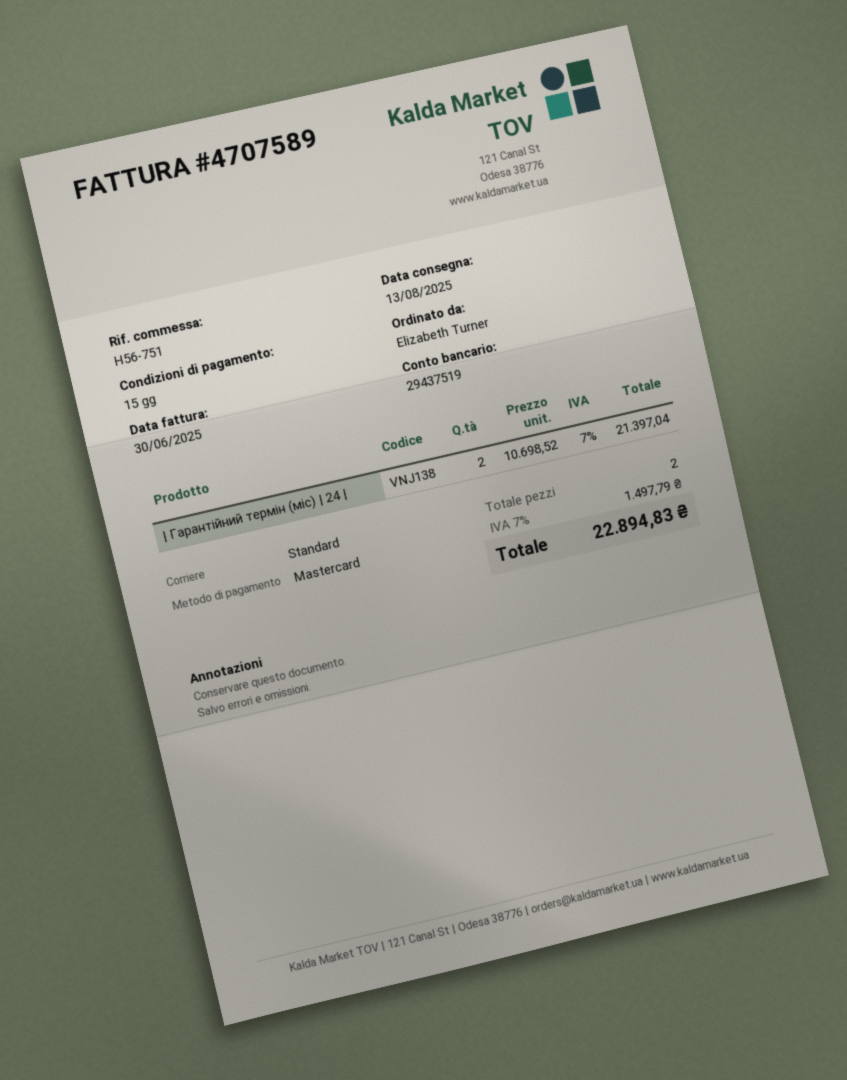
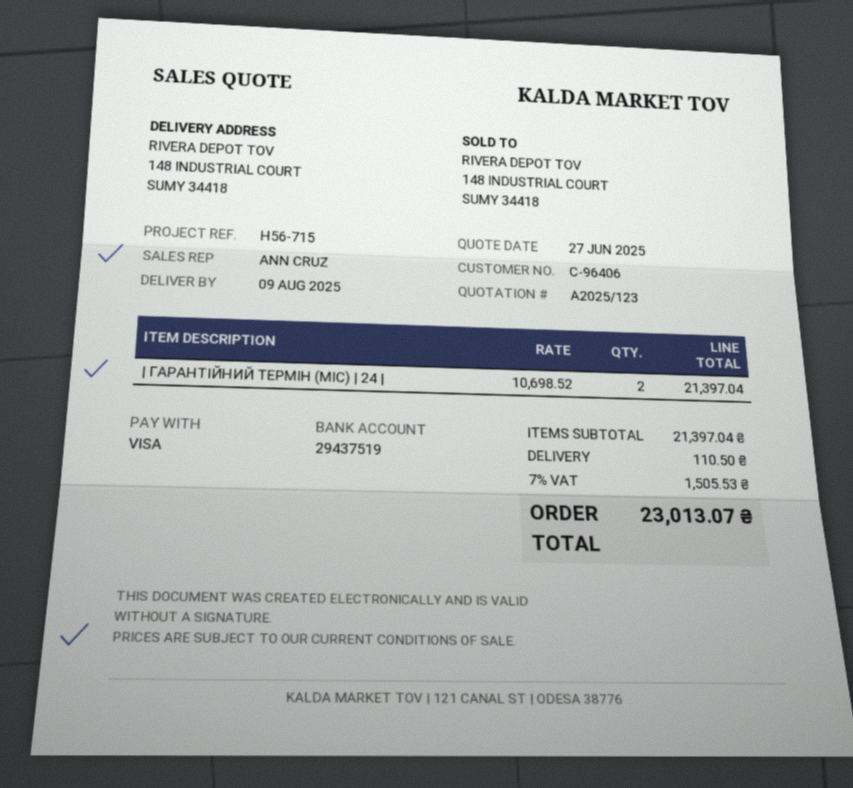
delivery date: 2025-08-13 -> 2025-08-09
reference: H56-751 -> H56-715
payment method: Mastercard -> Visa
shipping: none -> 110.50
tax: 7% = 1497.79 -> 7% = 1505.53
total: 22894.83 -> 23013.07

